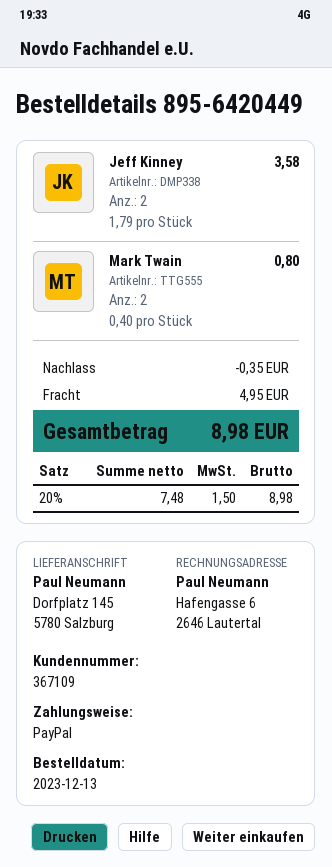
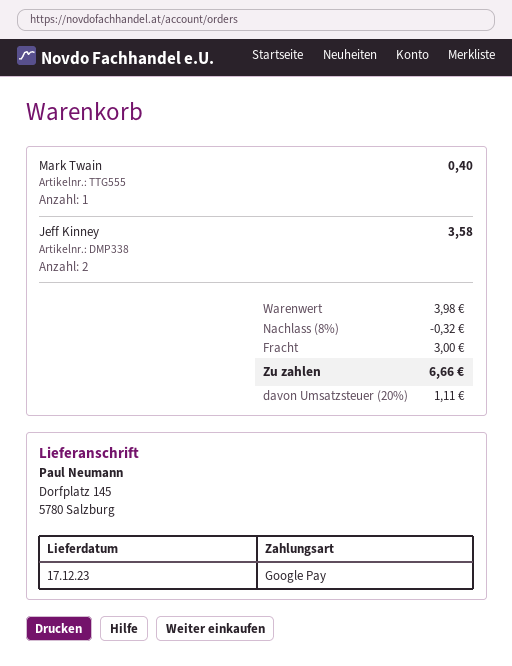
payment method: PayPal -> Google Pay
Mark Twain: 2 for 0.80 -> 1 for 0.40
discount: 0.35 -> 0.32
shipping: 4.95 -> 3.00
tax: 20% = 1.50 -> 20% = 1.11
total: 8.98 -> 6.66

